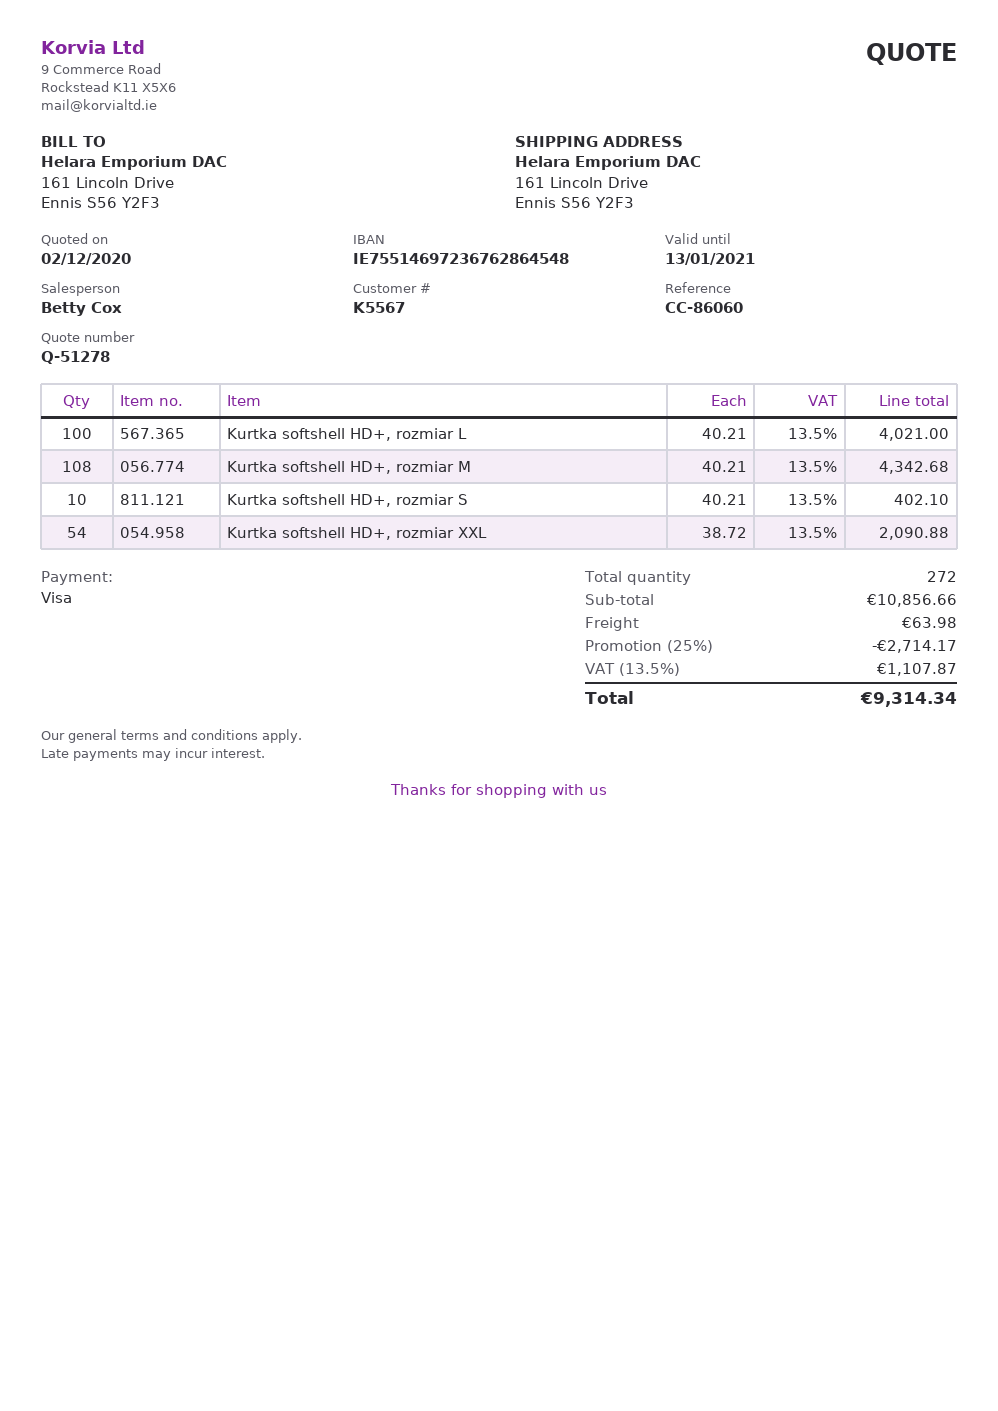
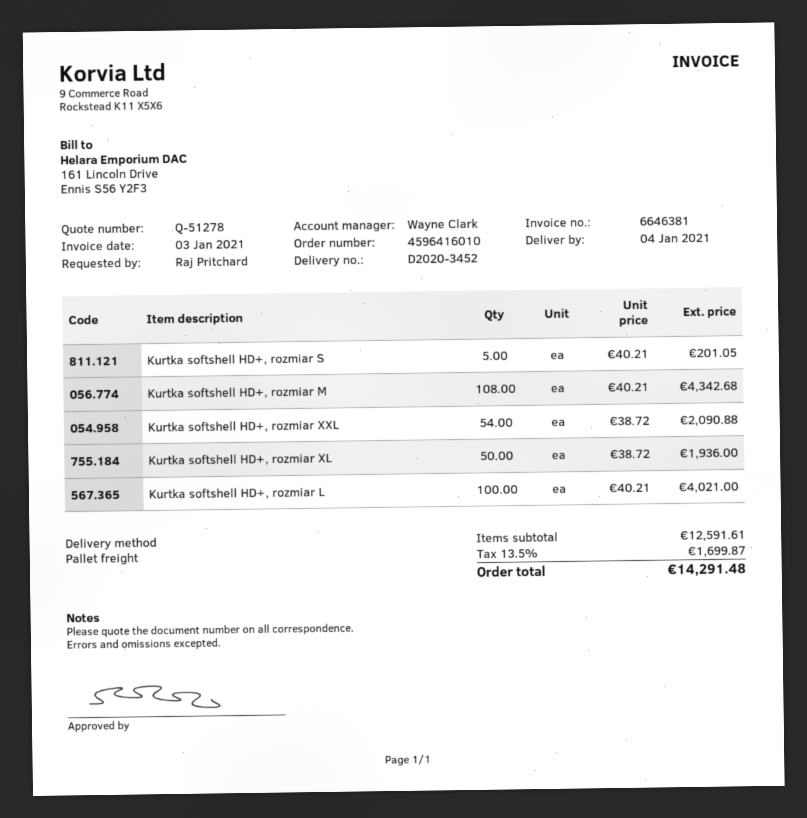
sales rep: Betty Cox -> Wayne Clark
Kurtka softshell HD+, rozmiar S: 10 x 40.21 = 402.10 -> 5 x 40.21 = 201.05
Kurtka softshell HD+, rozmiar XL: none -> 50 x 38.72 = 1936.00
subtotal: 10856.66 -> 12591.61
discount: 25% = 2714.17 -> none
shipping: 63.98 -> none
tax: 13.5% = 1107.87 -> 13.5% = 1699.87
total: 9314.34 -> 14291.48

